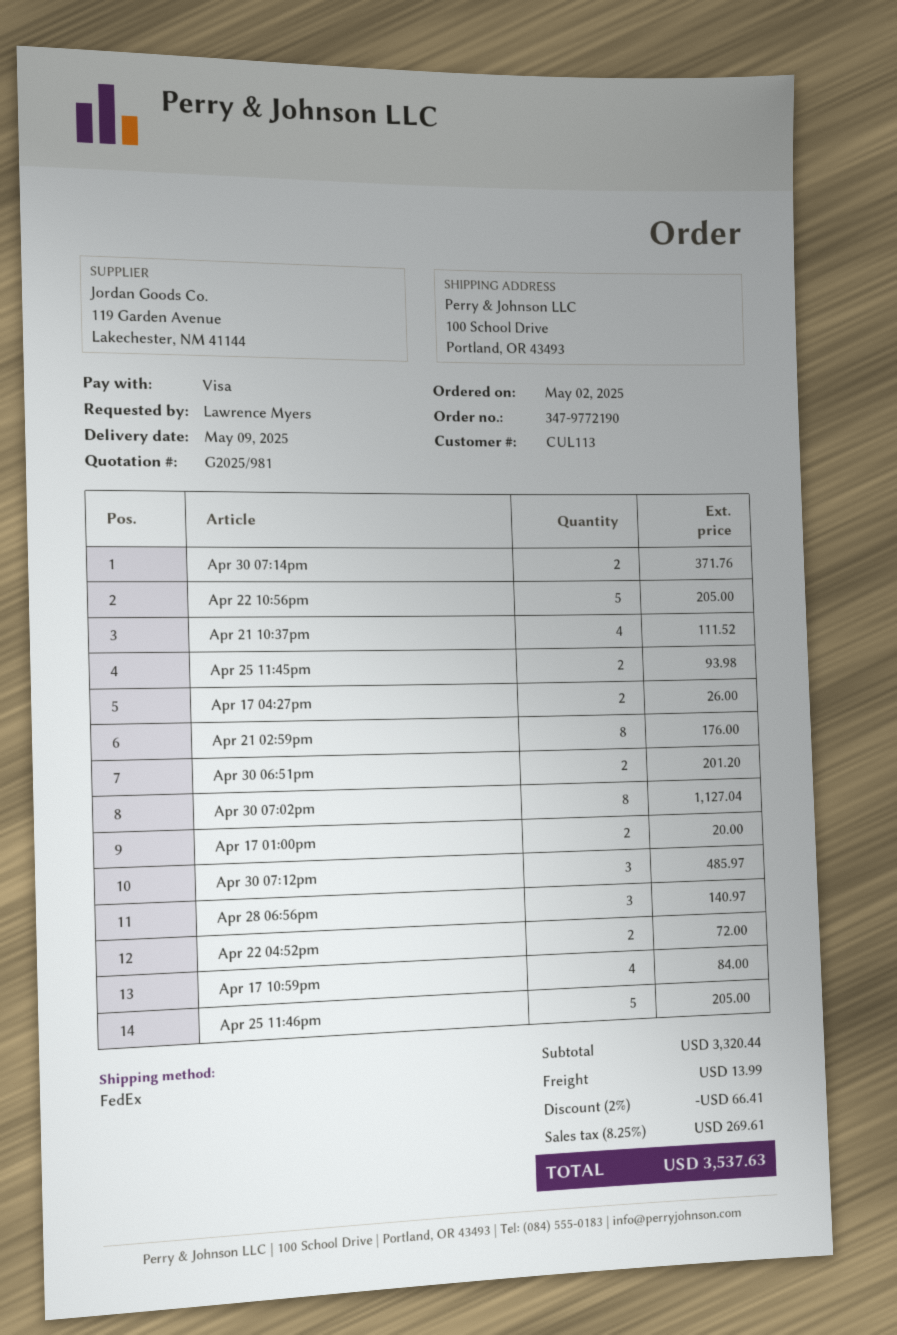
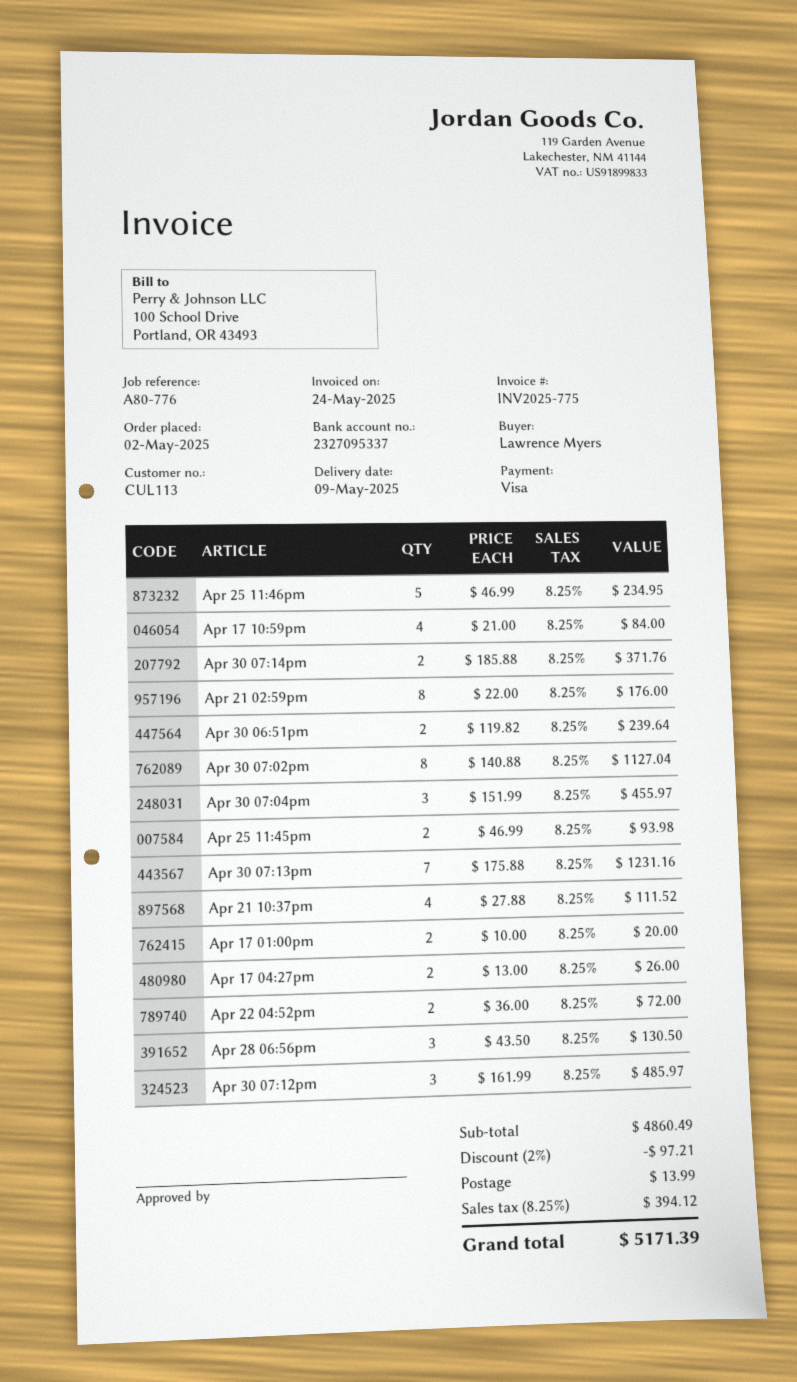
Apr 22 10:56pm: 5 for 205.00 -> none
Apr 30 06:51pm: 2 for 201.20 -> 2 for 239.64
Apr 28 06:56pm: 3 for 140.97 -> 3 for 130.50
Apr 25 11:46pm: 5 for 205.00 -> 5 for 234.95
Apr 30 07:04pm: none -> 3 for 455.97
Apr 30 07:13pm: none -> 7 for 1231.16
subtotal: 3320.44 -> 4860.49
discount: 2% = 66.41 -> 2% = 97.21
tax: 8.25% = 269.61 -> 8.25% = 394.12
total: 3537.63 -> 5171.39

